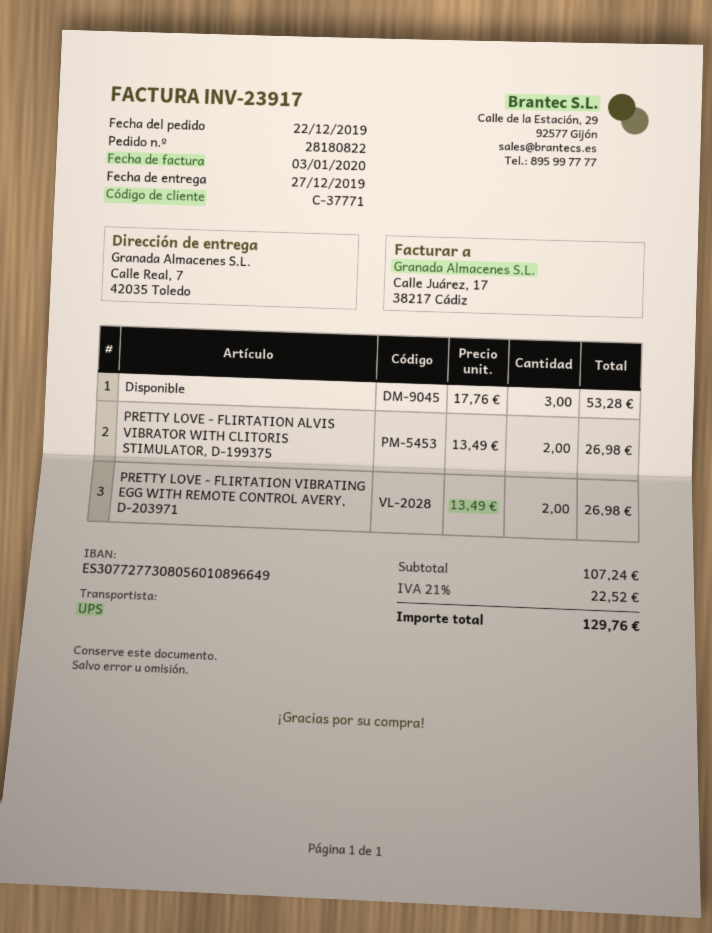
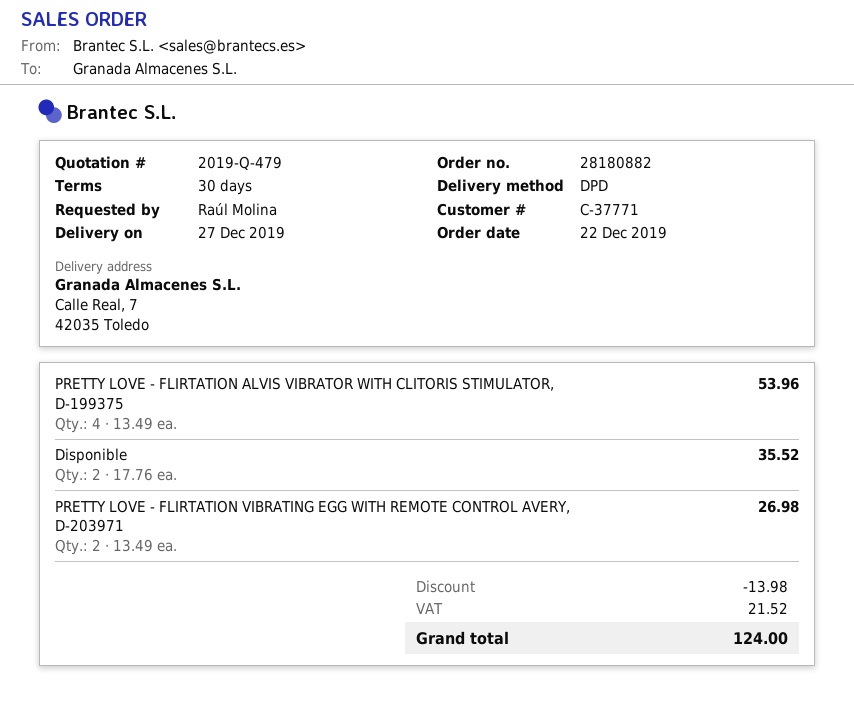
order number: 28180822 -> 28180882
shipping method: UPS -> DPD
Disponible: 3 x 17.76 = 53.28 -> 2 x 17.76 = 35.52
PRETTY LOVE - FLIRTATION ALVIS VIBRATOR WITH CLITORIS STIMULATOR, D-199375: 2 x 13.49 = 26.98 -> 4 x 13.49 = 53.96
discount: none -> 13.98
tax: 22.52 -> 21.52
total: 129.76 -> 124.00

